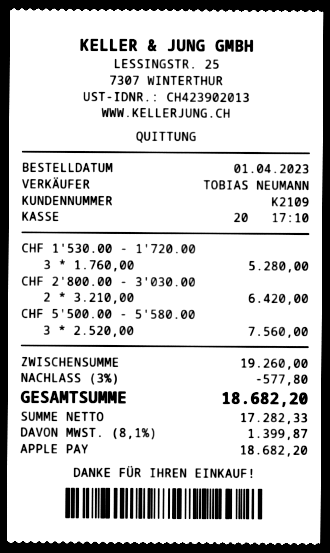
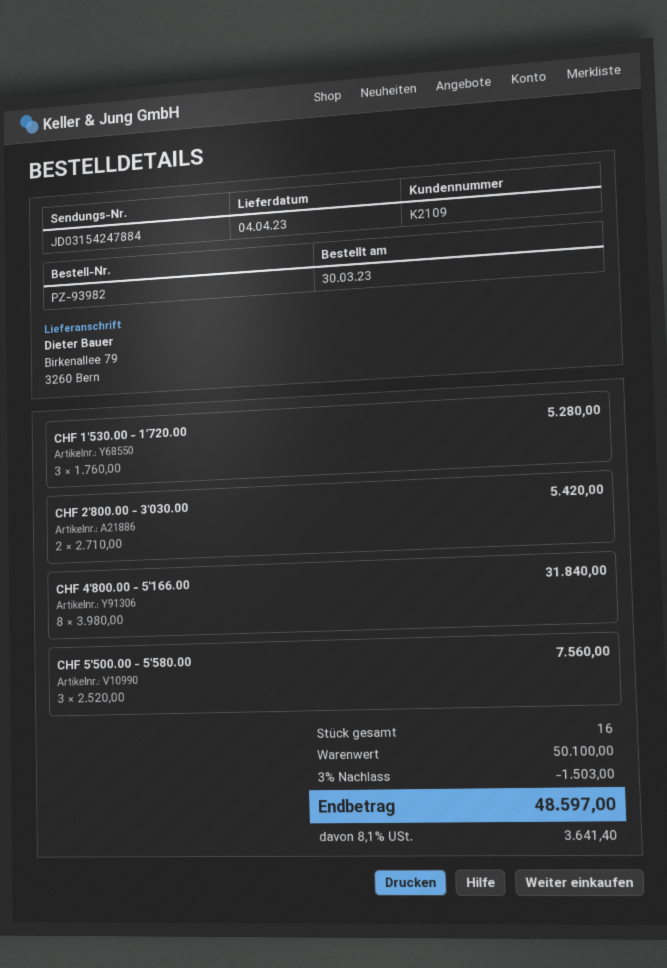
order date: 2023-04-01 -> 2023-03-30
CHF 2'800.00 - 3'030.00: 2 x 3210.00 = 6420.00 -> 2 x 2710.00 = 5420.00
CHF 4'800.00 - 5'166.00: none -> 8 x 3980.00 = 31840.00
subtotal: 19260.00 -> 50100.00
discount: 3% = 577.80 -> 3% = 1503.00
tax: 8.1% = 1399.87 -> 8.1% = 3641.40
total: 18682.20 -> 48597.00

